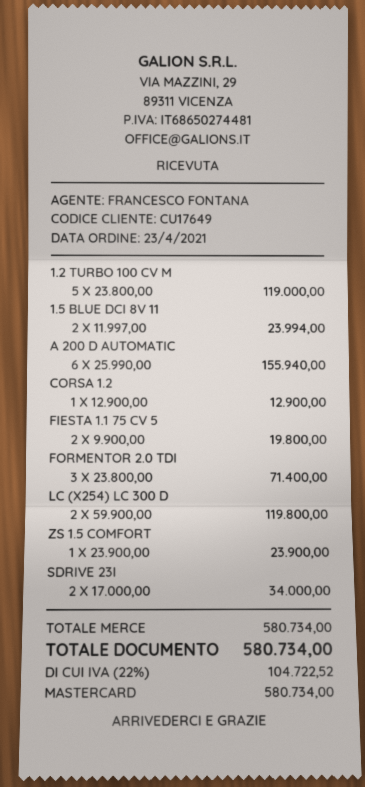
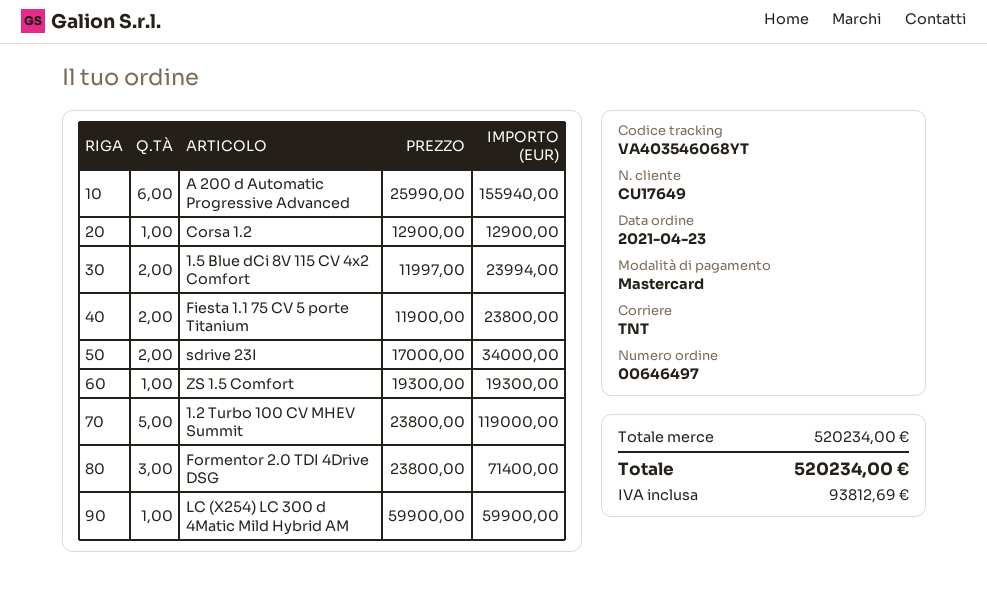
FIESTA 1.1 75 CV 5: 2 x 9900.00 = 19800.00 -> 2 x 11900.00 = 23800.00
LC (X254) LC 300 D: 2 x 59900.00 = 119800.00 -> 1 x 59900.00 = 59900.00
ZS 1.5 COMFORT: 1 x 23900.00 = 23900.00 -> 1 x 19300.00 = 19300.00
subtotal: 580734.00 -> 520234.00
tax: 104722.52 -> 93812.69
total: 580734.00 -> 520234.00

